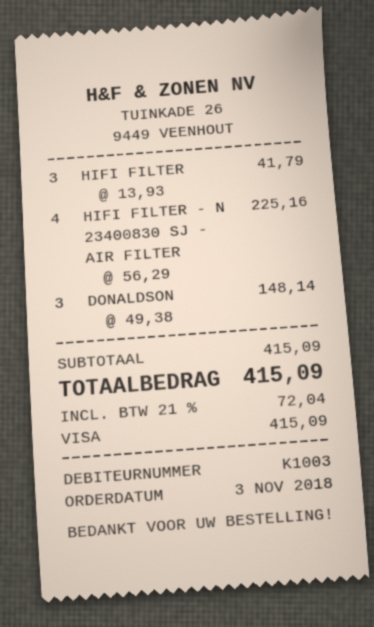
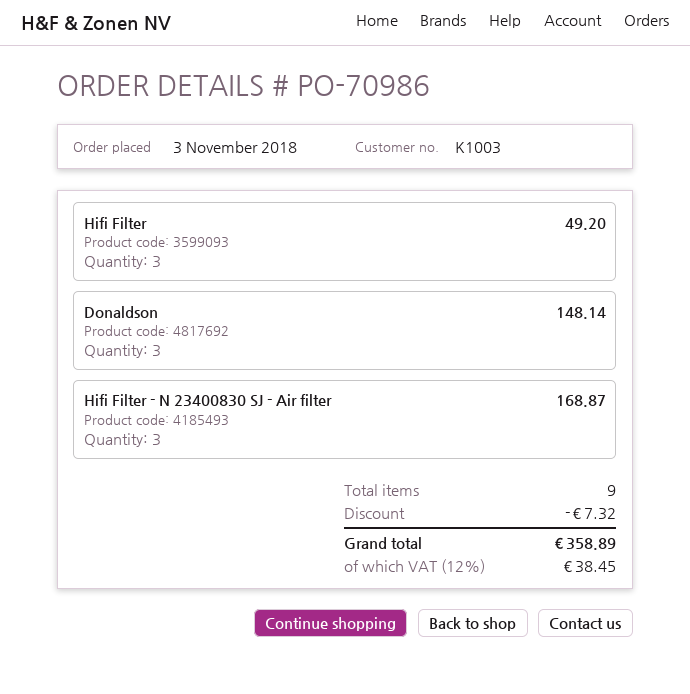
HIFI FILTER: 3 for 41.79 -> 3 for 49.20
HIFI FILTER - N 23400830 SJ - AIR FILTER: 4 for 225.16 -> 3 for 168.87
discount: none -> 7.32
tax: 21% = 72.04 -> 12% = 38.45
total: 415.09 -> 358.89

